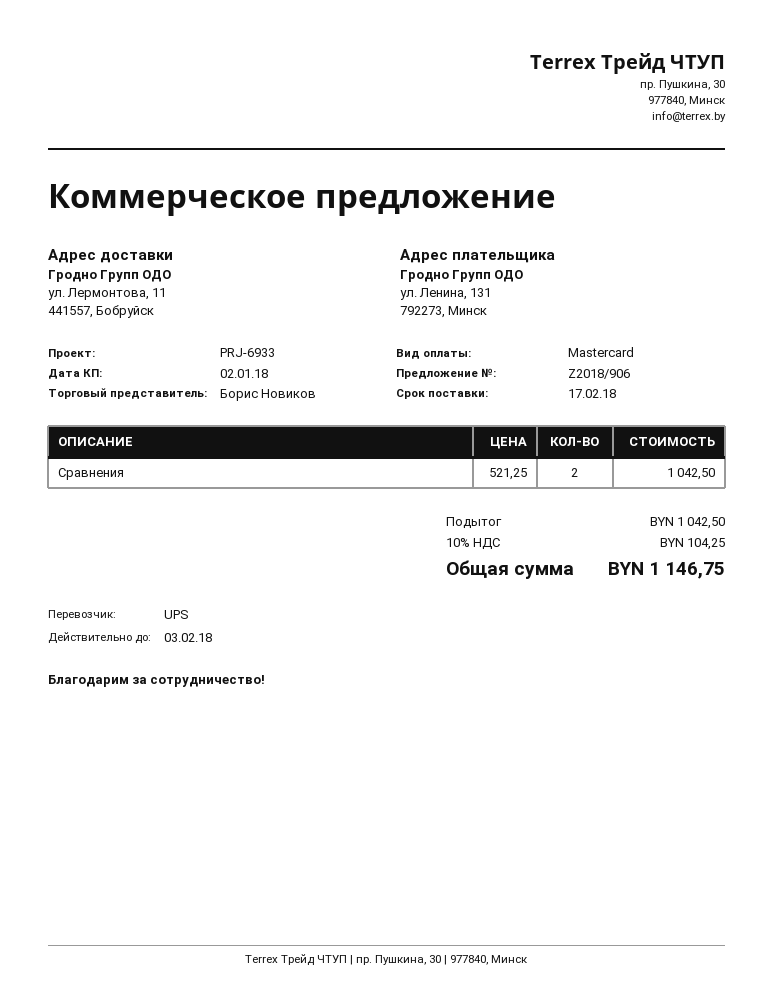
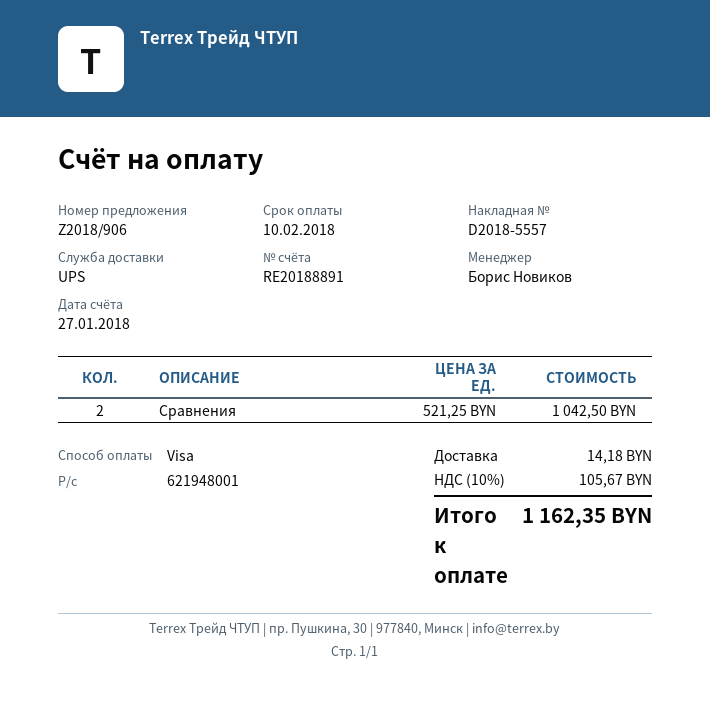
payment method: Mastercard -> Visa
shipping: none -> 14.18
tax: 10% = 104.25 -> 10% = 105.67
total: 1146.75 -> 1162.35

